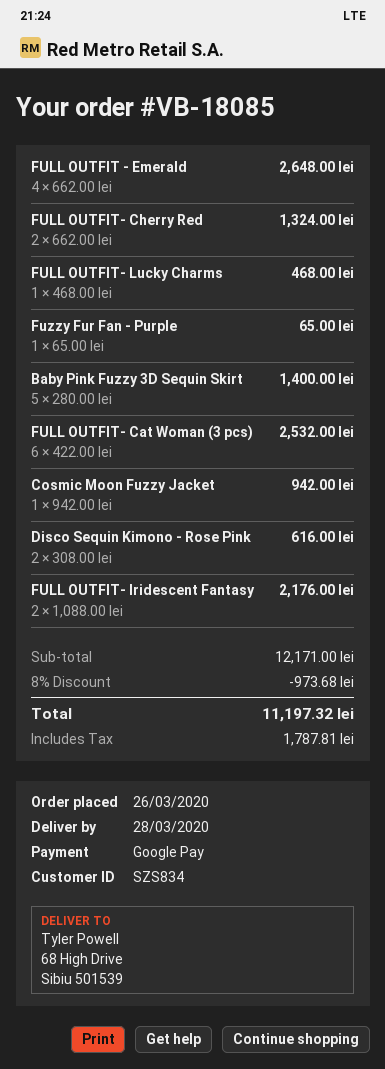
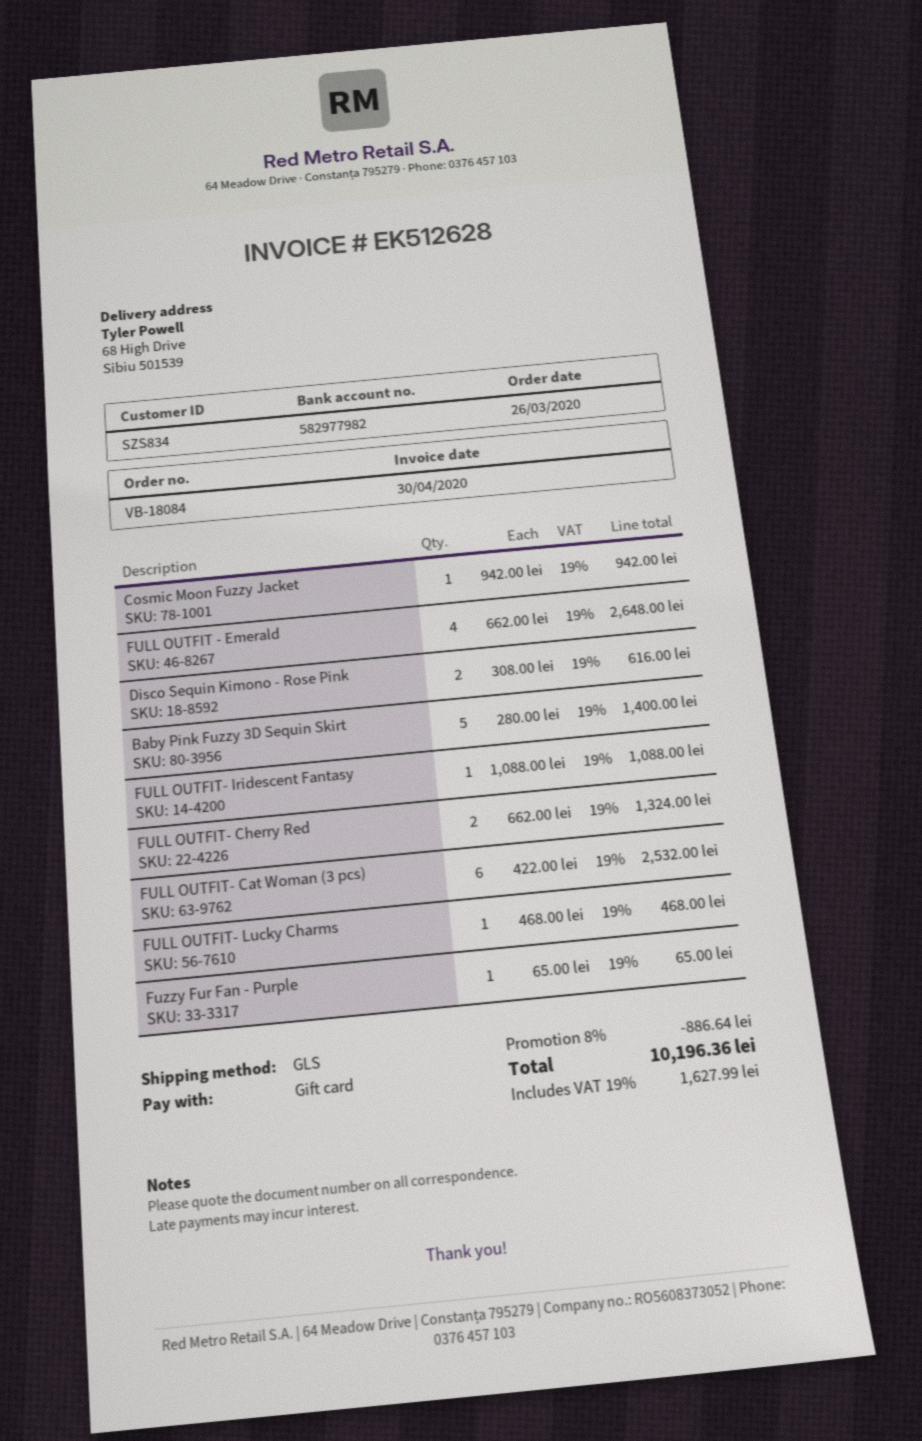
order number: VB-18085 -> VB-18084
payment method: Google Pay -> gift card
FULL OUTFIT- Iridescent Fantasy: 2 x 1088.00 = 2176.00 -> 1 x 1088.00 = 1088.00
discount: 8% = 973.68 -> 8% = 886.64
tax: 1787.81 -> 1627.99
total: 11197.32 -> 10196.36

